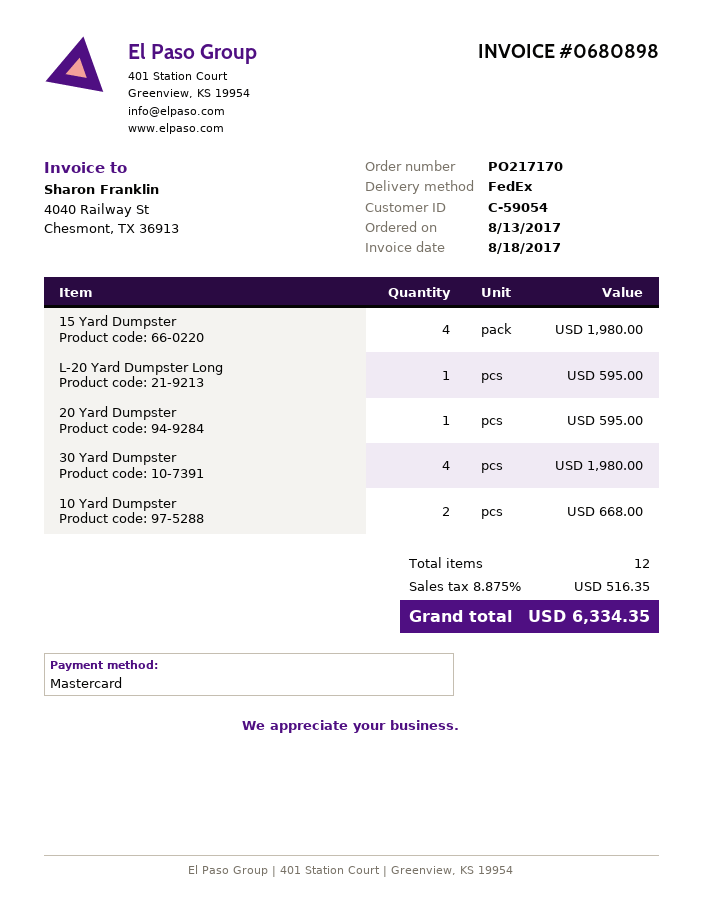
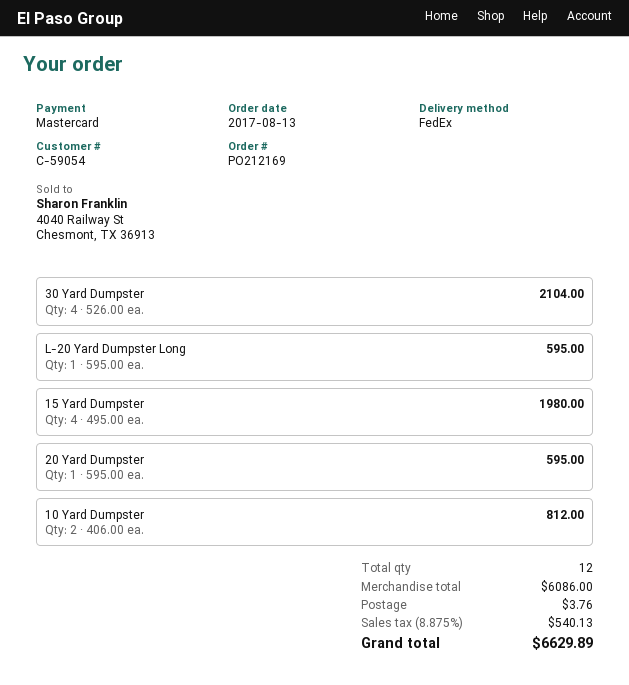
order number: PO217170 -> PO212169
30 Yard Dumpster: 4 for 1980.00 -> 4 for 2104.00
10 Yard Dumpster: 2 for 668.00 -> 2 for 812.00
shipping: none -> 3.76
tax: 8.875% = 516.35 -> 8.875% = 540.13
total: 6334.35 -> 6629.89

